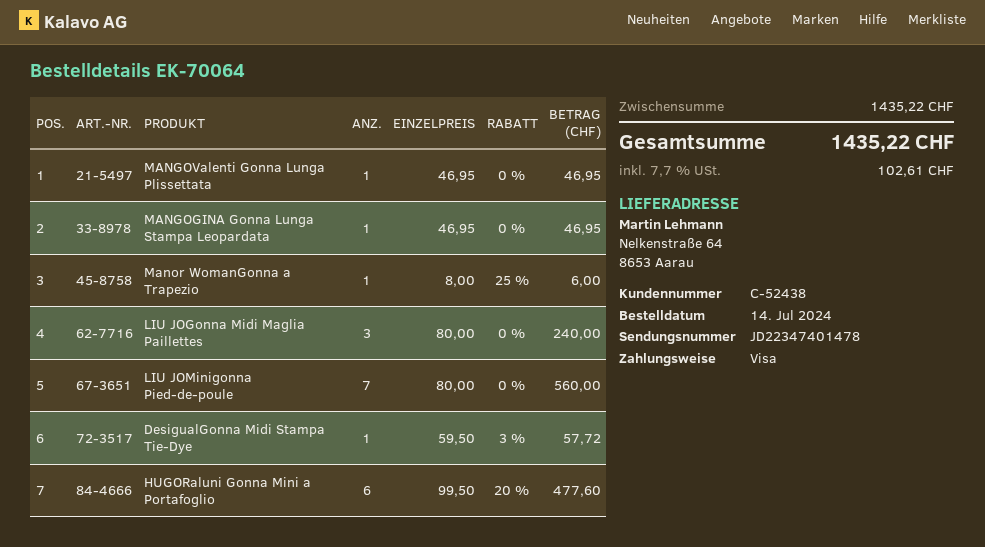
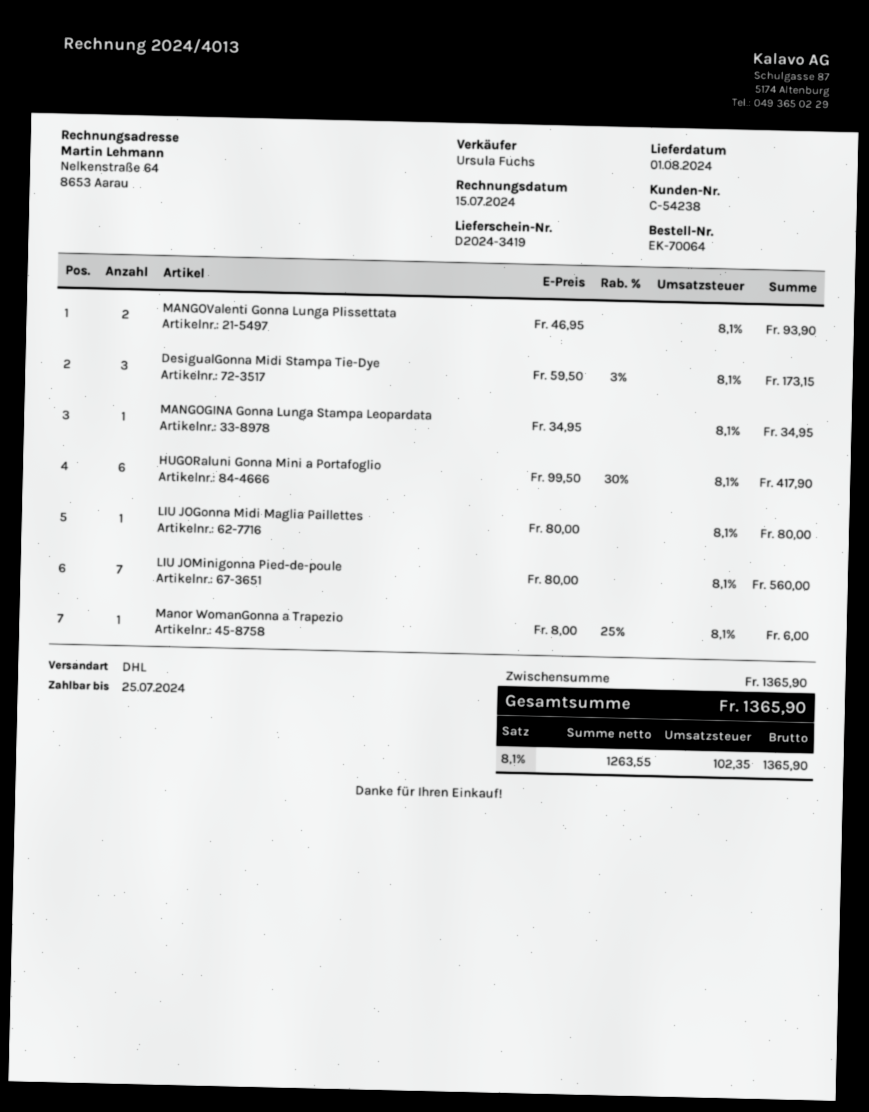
customer number: C-52438 -> C-54238
MANGOValenti Gonna Lunga Plissettata: 1 x 46.95 = 46.95 -> 2 x 46.95 = 93.90
MANGOGINA Gonna Lunga Stampa Leopardata: 1 x 46.95 = 46.95 -> 1 x 34.95 = 34.95
LIU JOGonna Midi Maglia Paillettes: 3 x 80.00 = 240.00 -> 1 x 80.00 = 80.00
DesigualGonna Midi Stampa Tie-Dye: 1 x 59.50 - 3% = 57.72 -> 3 x 59.50 - 3% = 173.15
HUGORaluni Gonna Mini a Portafoglio: 6 x 99.50 - 20% = 477.60 -> 6 x 99.50 - 30% = 417.90
subtotal: 1435.22 -> 1365.90
tax: 7.7% = 102.61 -> 8.1% = 102.35
total: 1435.22 -> 1365.90

